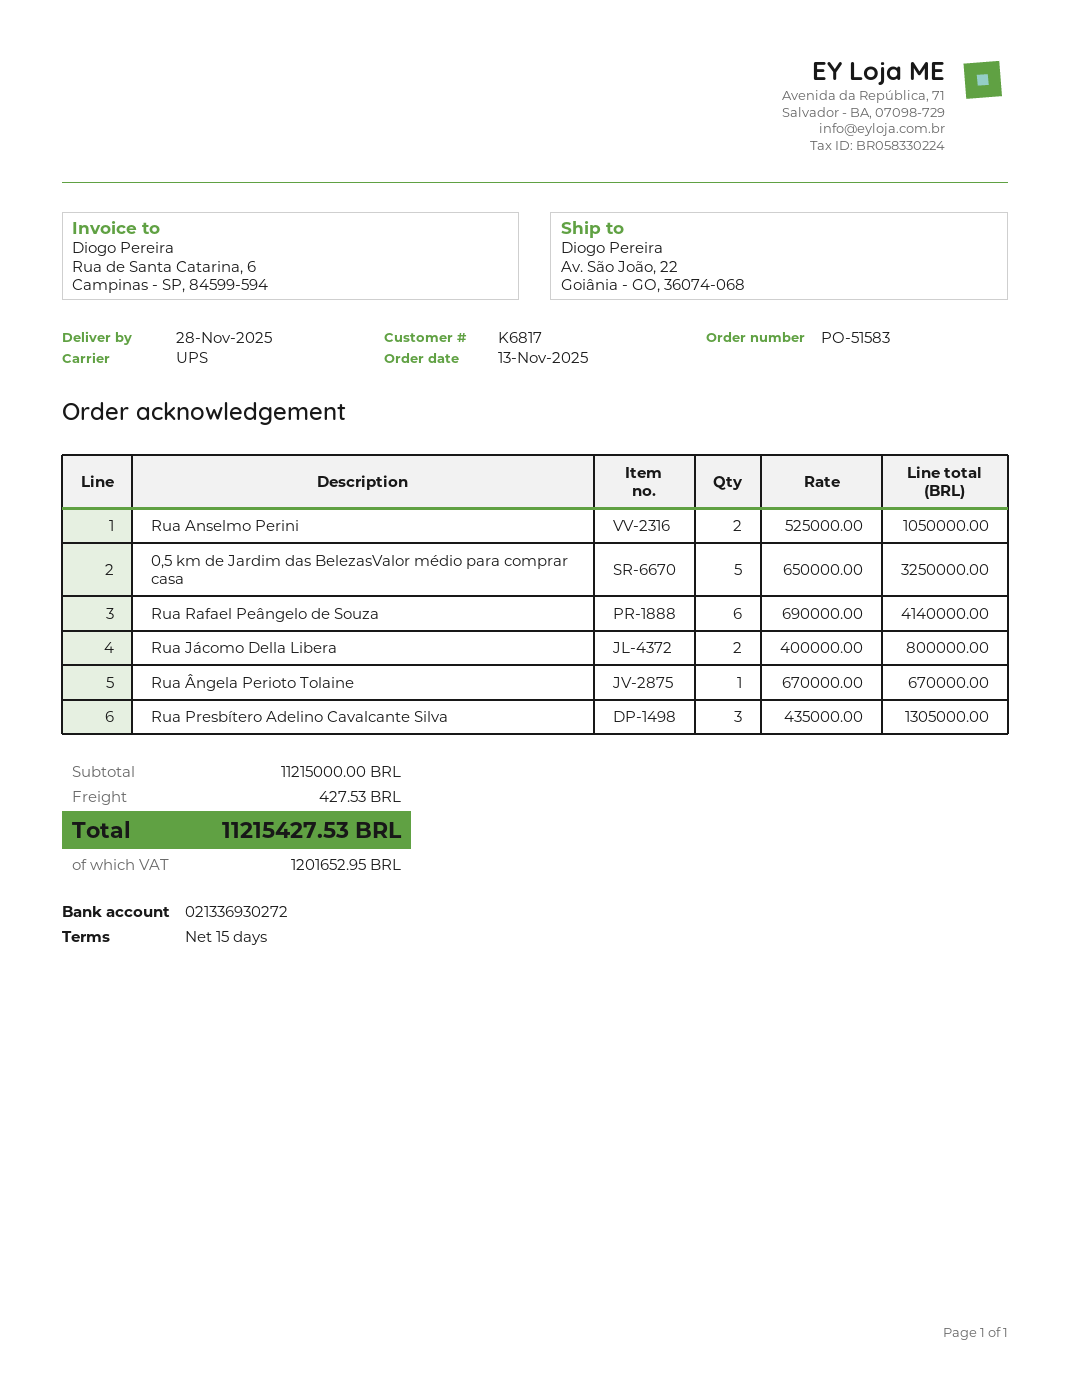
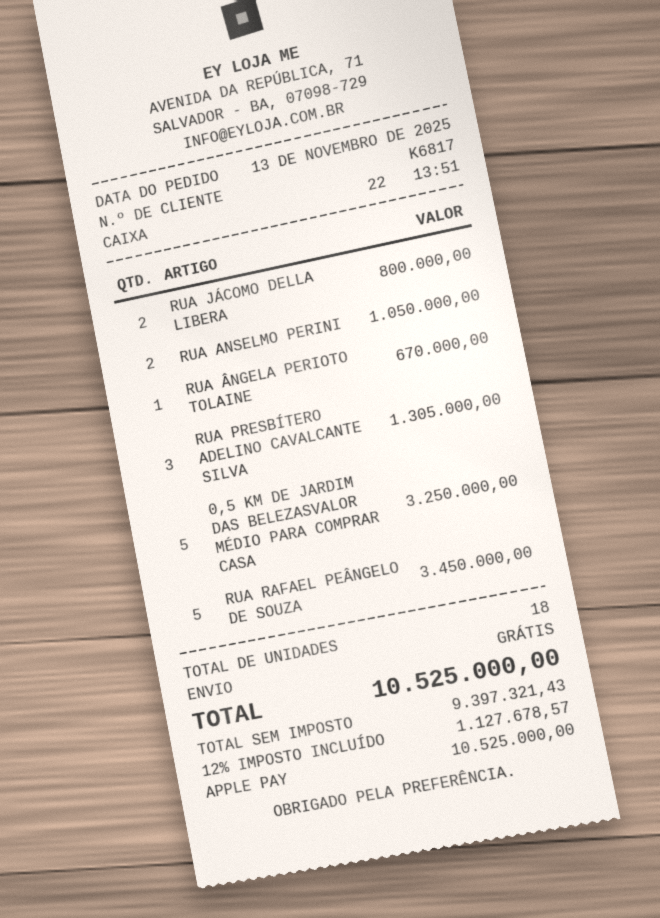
Rua Rafael Peângelo de Souza: 6 for 4140000.00 -> 5 for 3450000.00
shipping: 427.53 -> 0.00
tax: 1201652.95 -> 1127678.57
total: 11215427.53 -> 10525000.00

